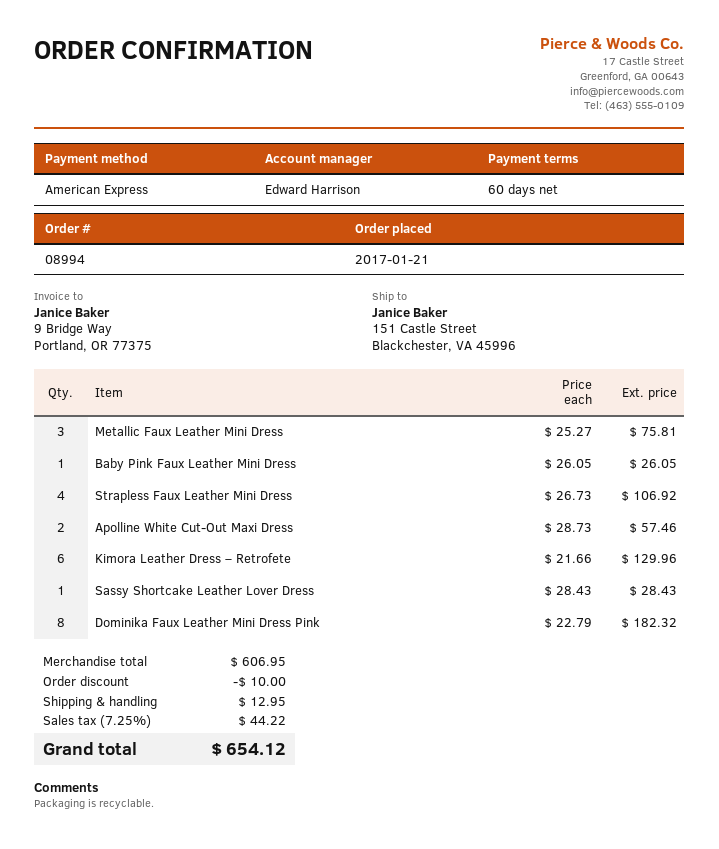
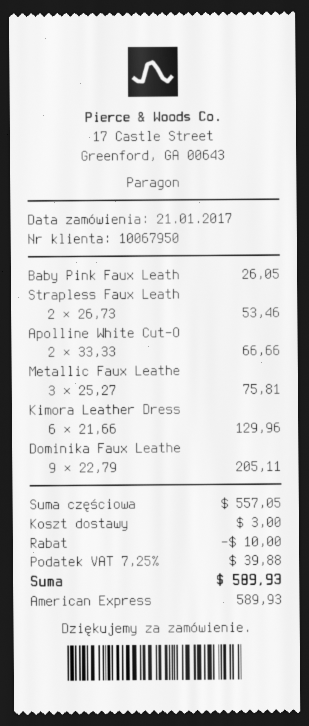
Strapless Faux Leather Mini Dress: 4 x 26.73 = 106.92 -> 2 x 26.73 = 53.46
Apolline White Cut-Out Maxi Dress: 2 x 28.73 = 57.46 -> 2 x 33.33 = 66.66
Sassy Shortcake Leather Lover Dress: 1 x 28.43 = 28.43 -> none
Dominika Faux Leather Mini Dress Pink: 8 x 22.79 = 182.32 -> 9 x 22.79 = 205.11
subtotal: 606.95 -> 557.05
shipping: 12.95 -> 3.00
tax: 7.25% = 44.22 -> 7.25% = 39.88
total: 654.12 -> 589.93

